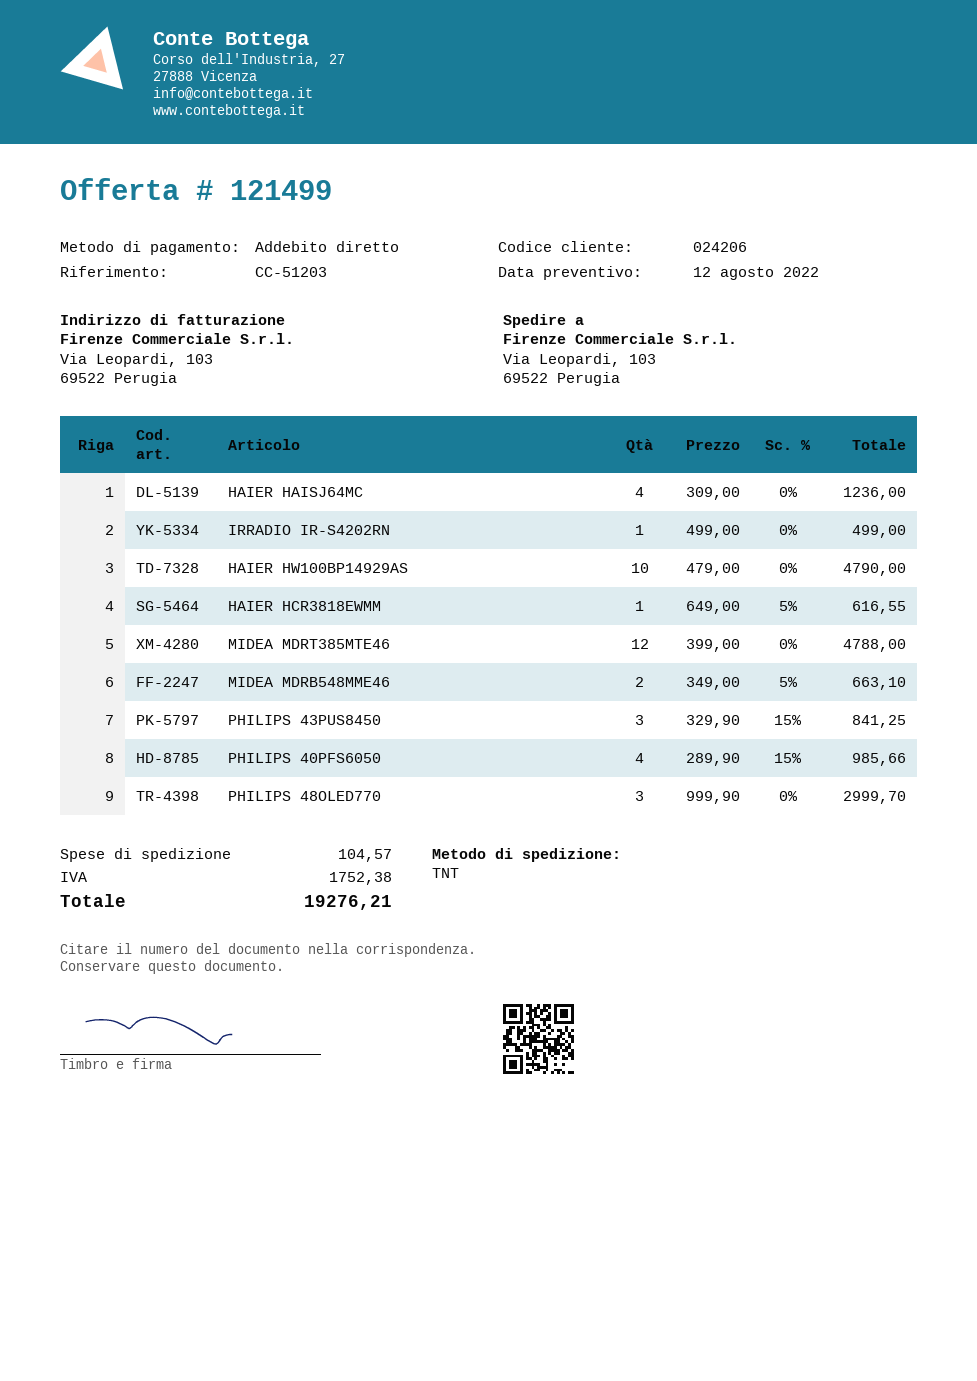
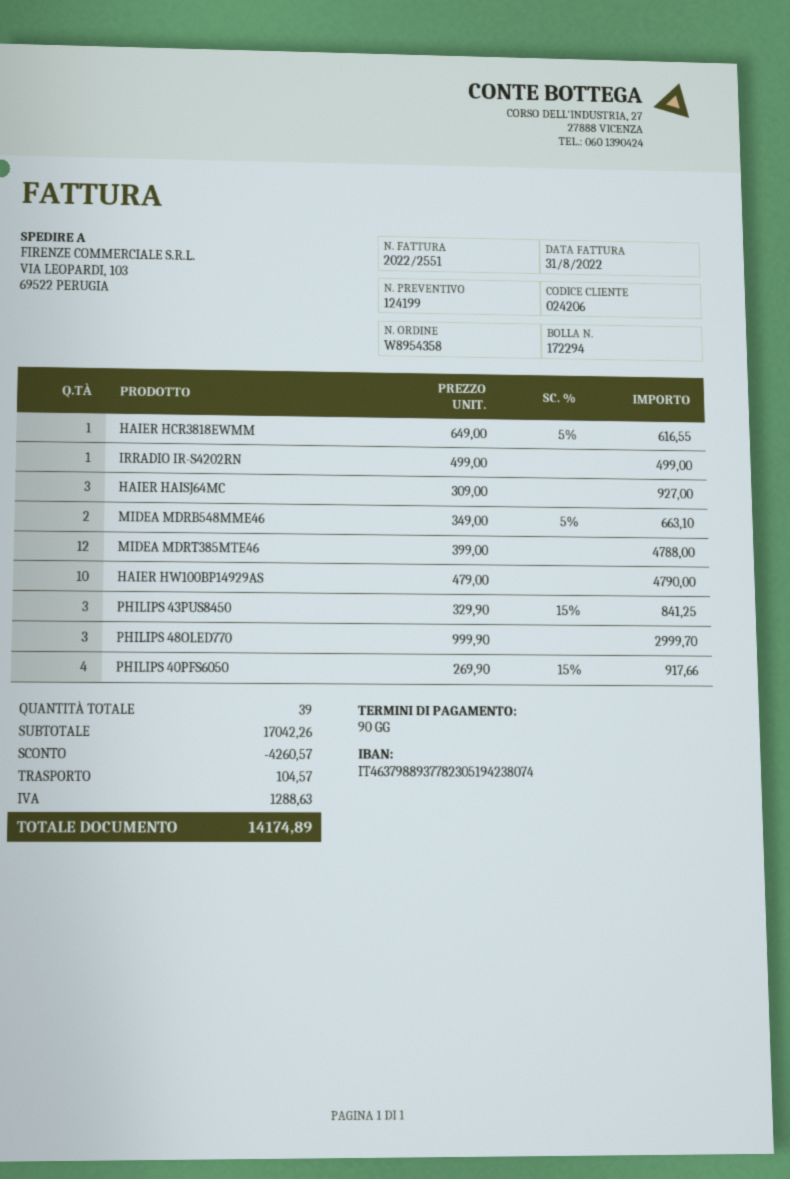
quote number: 121499 -> 124199
HAIER HAISJ64MC: 4 x 309.00 = 1236.00 -> 3 x 309.00 = 927.00
PHILIPS 40PFS6050: 4 x 289.90 - 15% = 985.66 -> 4 x 269.90 - 15% = 917.66
discount: none -> 4260.57
tax: 1752.38 -> 1288.63
total: 19276.21 -> 14174.89

